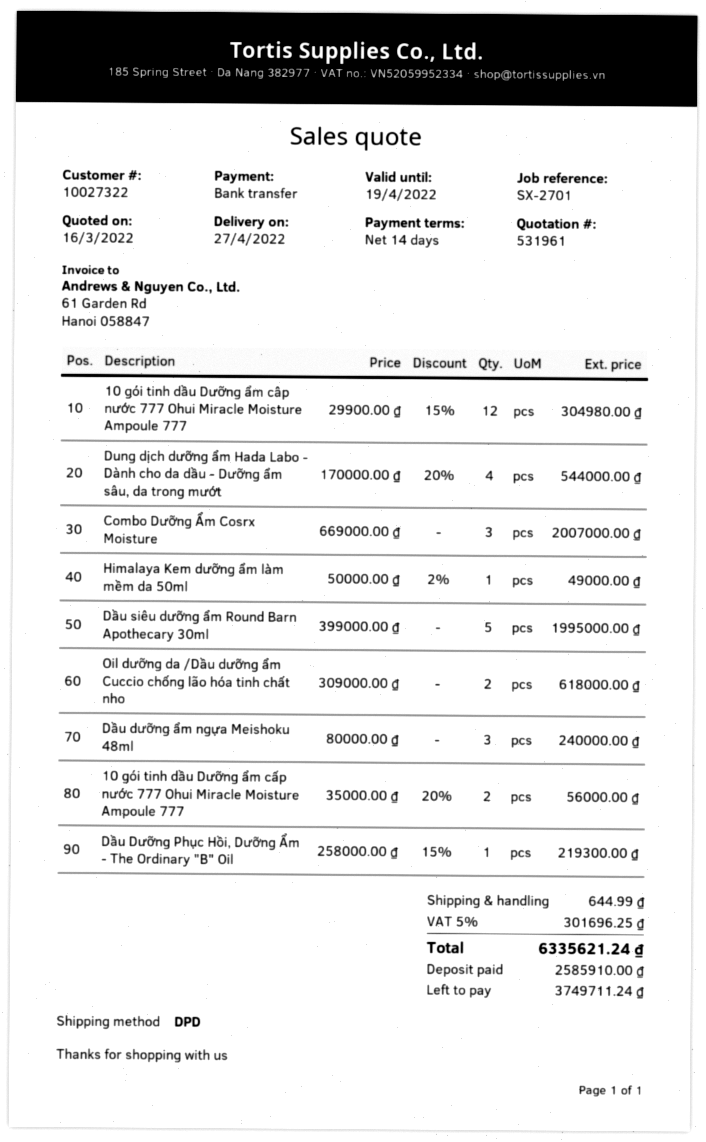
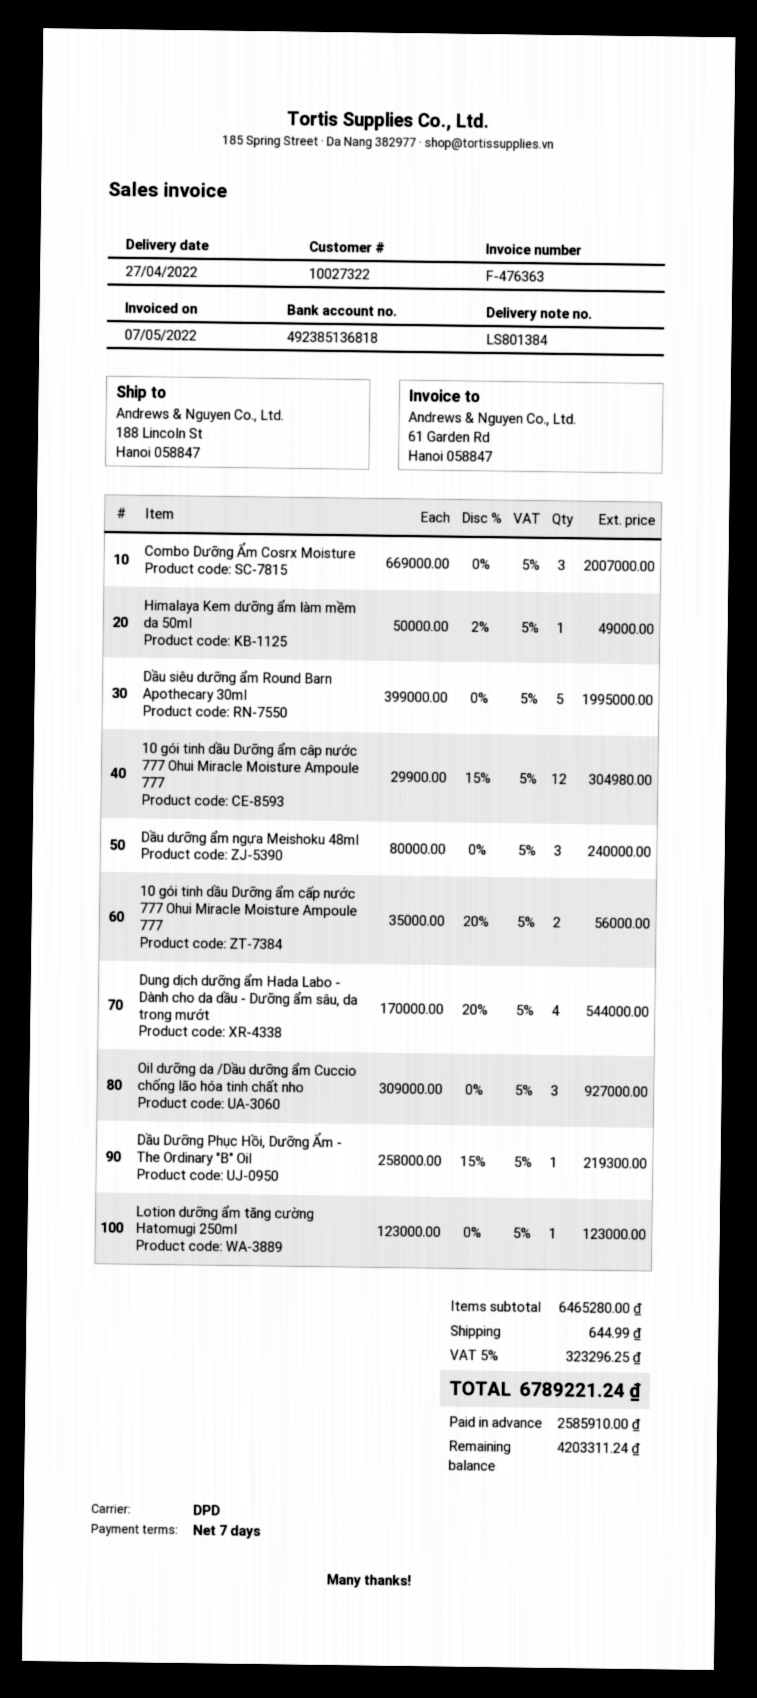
payment terms: 14 days -> 7 days
Oil dưỡng da /Dầu dưỡng ẩm Cuccio chống lão hóa tinh chất nho: 2 x 309000.00 = 618000.00 -> 3 x 309000.00 = 927000.00
Lotion dưỡng ẩm tăng cường Hatomugi 250ml: none -> 1 x 123000.00 = 123000.00
tax: 5% = 301696.25 -> 5% = 323296.25
total: 6335621.24 -> 6789221.24
balance: 3749711.24 -> 4203311.24

